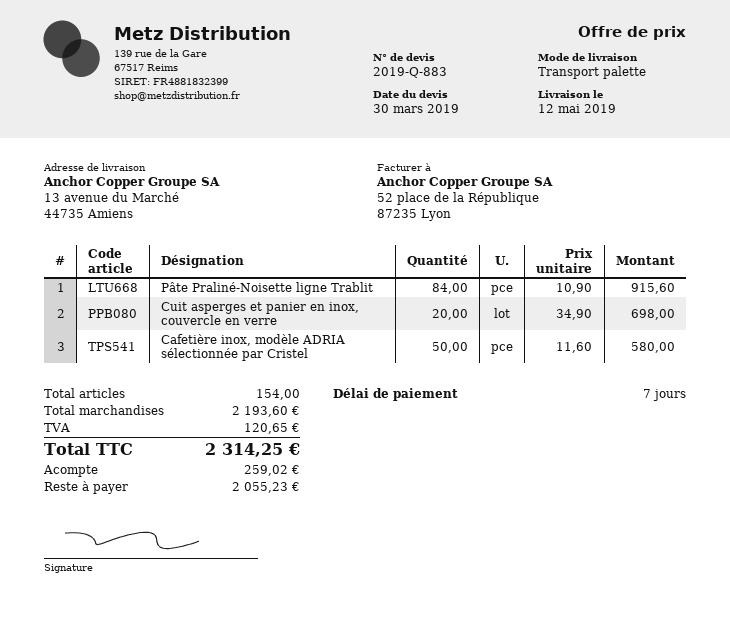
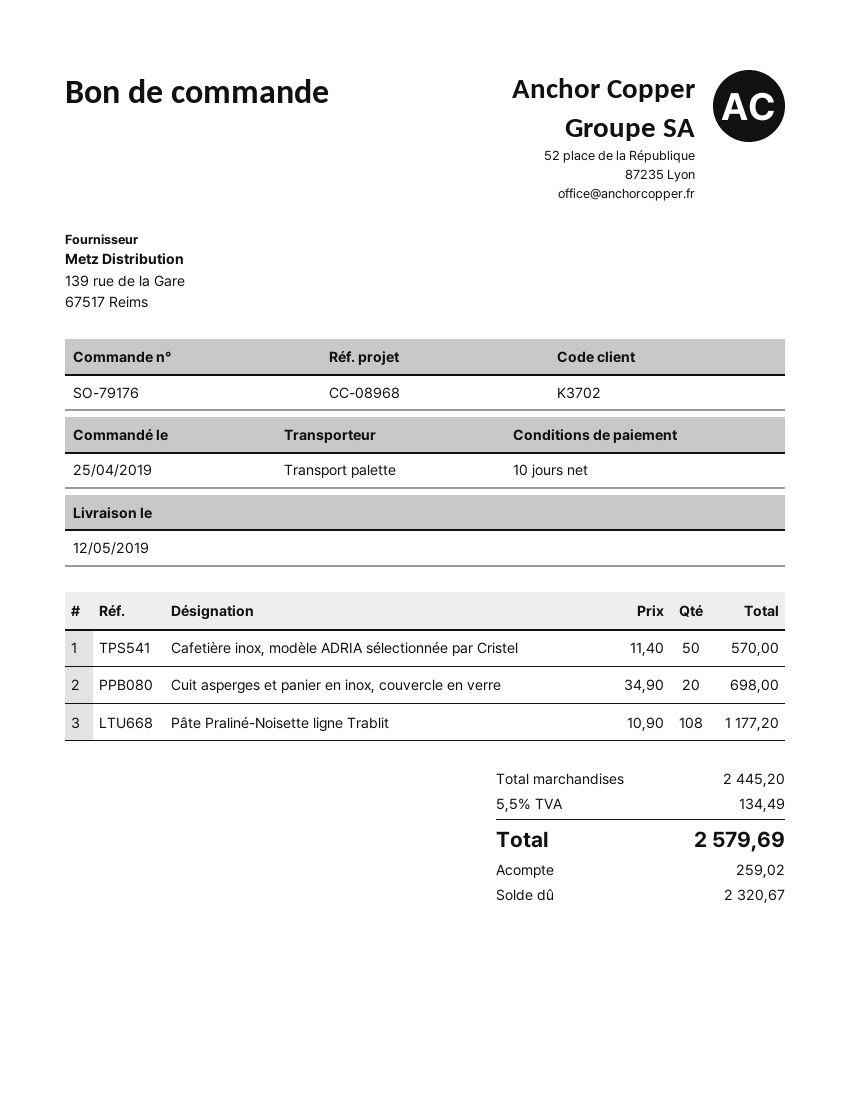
payment terms: 7 days -> 10 days
Pâte Praliné-Noisette ligne Trablit: 84 x 10.90 = 915.60 -> 108 x 10.90 = 1177.20
Cafetière inox, modèle ADRIA sélectionnée par Cristel: 50 x 11.60 = 580.00 -> 50 x 11.40 = 570.00
subtotal: 2193.60 -> 2445.20
tax: 120.65 -> 134.49
total: 2314.25 -> 2579.69
balance: 2055.23 -> 2320.67

